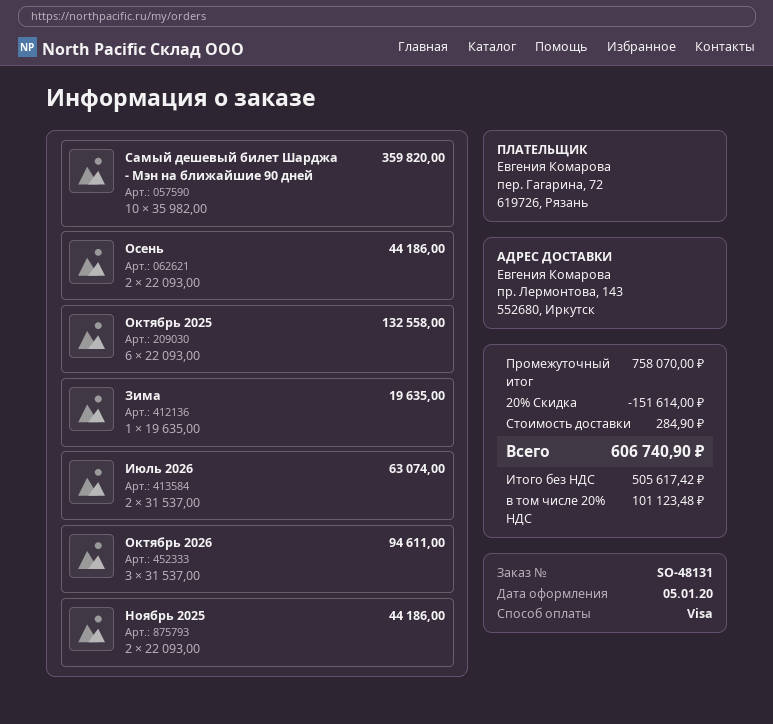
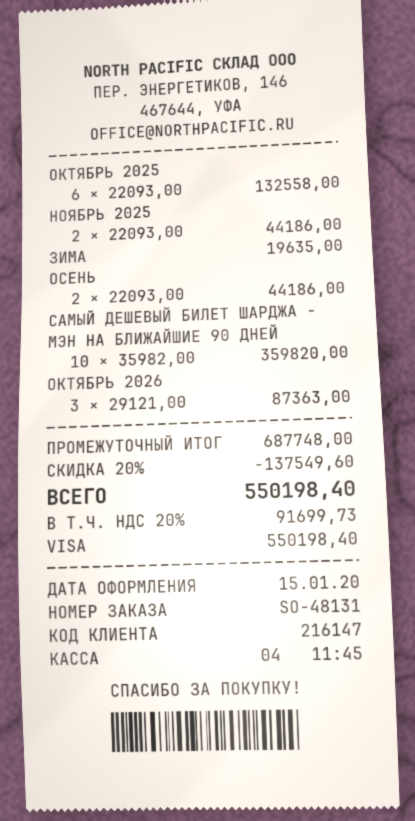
order date: 2020-01-05 -> 2020-01-15
Июль 2026: 2 x 31537.00 = 63074.00 -> none
Октябрь 2026: 3 x 31537.00 = 94611.00 -> 3 x 29121.00 = 87363.00
subtotal: 758070.00 -> 687748.00
discount: 20% = 151614.00 -> 20% = 137549.60
shipping: 284.90 -> none
tax: 20% = 101123.48 -> 20% = 91699.73
total: 606740.90 -> 550198.40

